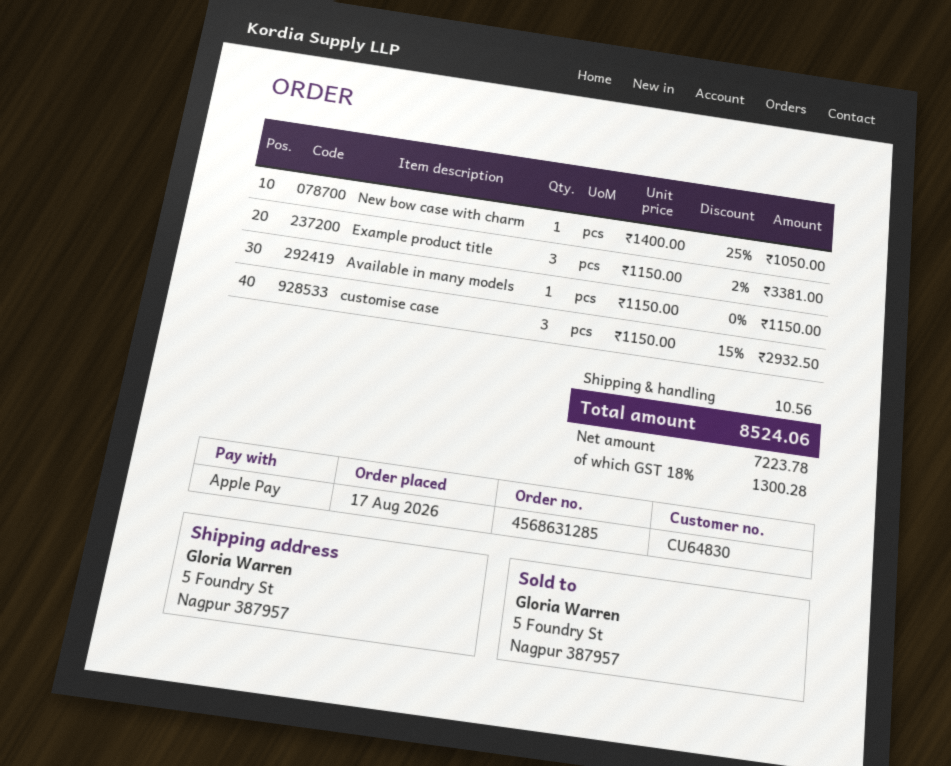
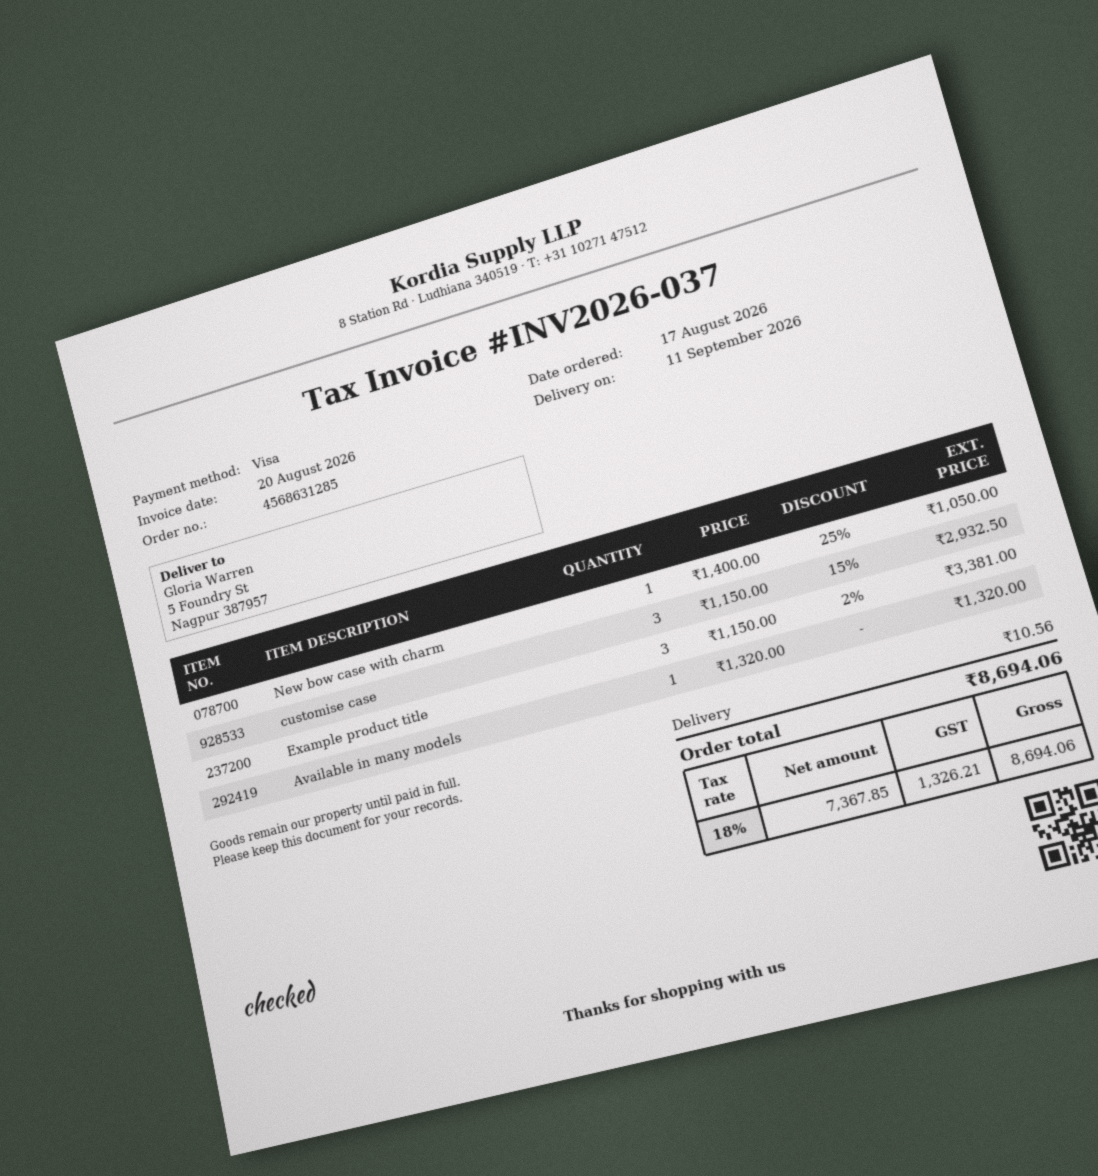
payment method: Apple Pay -> Visa
Available in many models: 1 x 1150.00 = 1150.00 -> 1 x 1320.00 = 1320.00
net: 7223.78 -> 7367.85
tax: 18% = 1300.28 -> 18% = 1326.21
total: 8524.06 -> 8694.06

